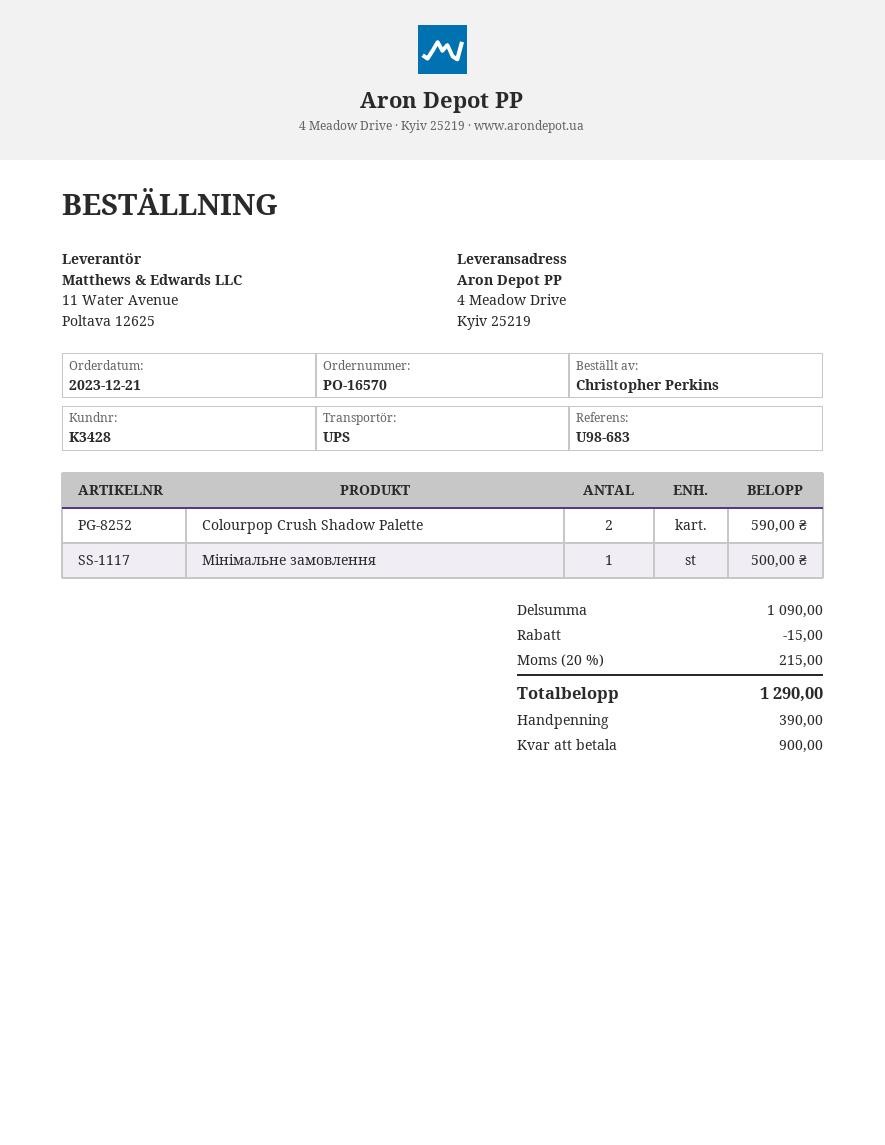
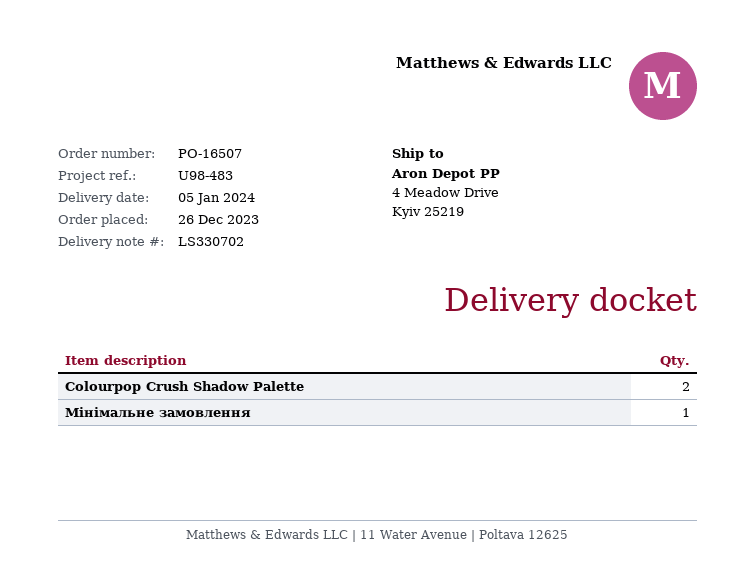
order number: PO-16570 -> PO-16507
order date: 2023-12-21 -> 2023-12-26
reference: U98-683 -> U98-483

